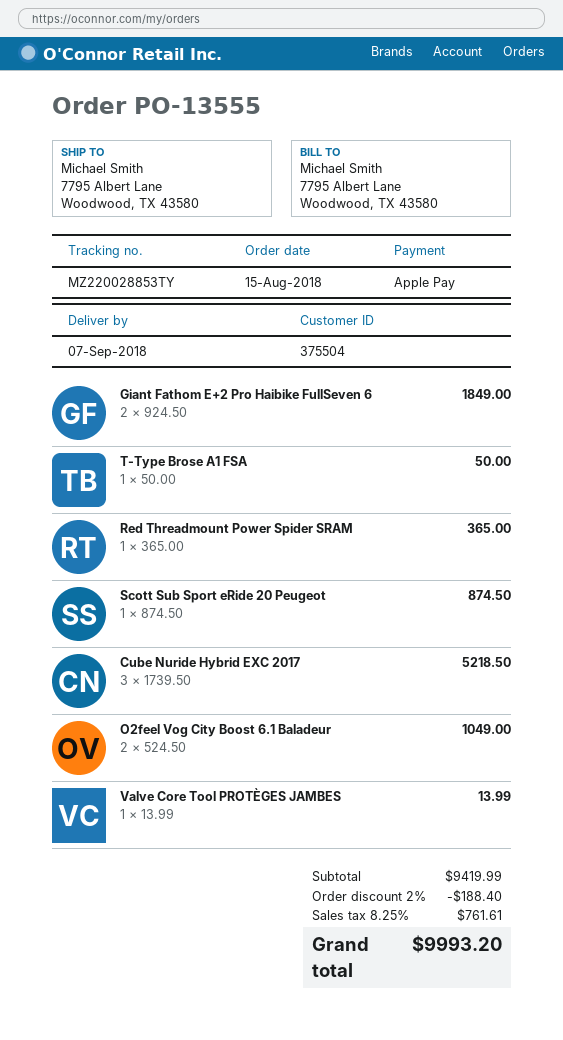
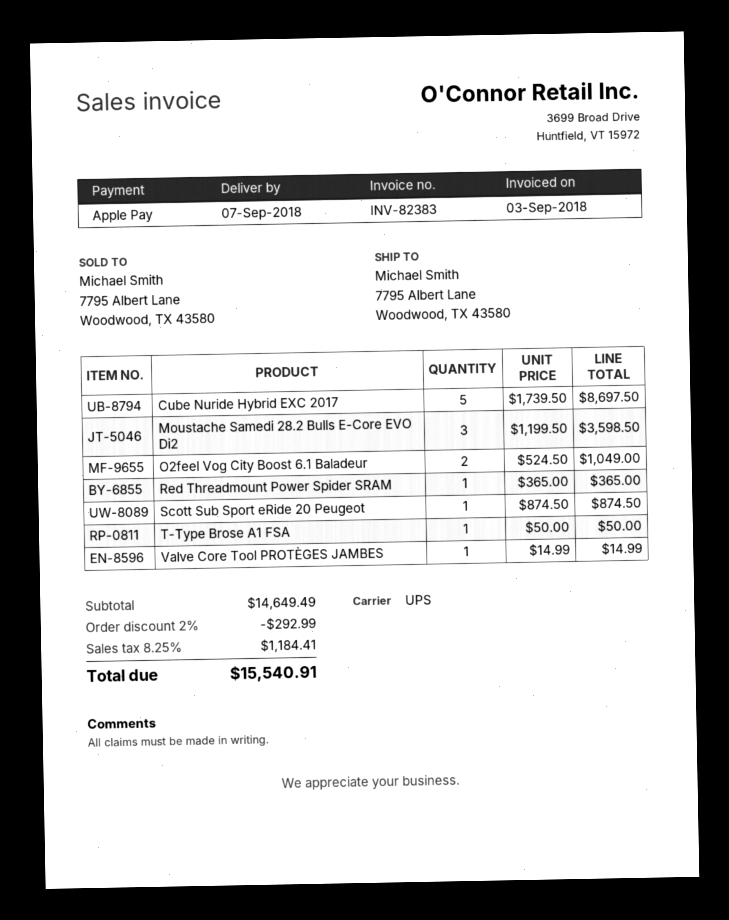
Giant Fathom E+2 Pro Haibike FullSeven 6: 2 x 924.50 = 1849.00 -> none
Cube Nuride Hybrid EXC 2017: 3 x 1739.50 = 5218.50 -> 5 x 1739.50 = 8697.50
Valve Core Tool PROTÈGES JAMBES: 1 x 13.99 = 13.99 -> 1 x 14.99 = 14.99
Moustache Samedi 28.2 Bulls E-Core EVO Di2: none -> 3 x 1199.50 = 3598.50
subtotal: 9419.99 -> 14649.49
discount: 2% = 188.40 -> 2% = 292.99
tax: 8.25% = 761.61 -> 8.25% = 1184.41
total: 9993.20 -> 15540.91

